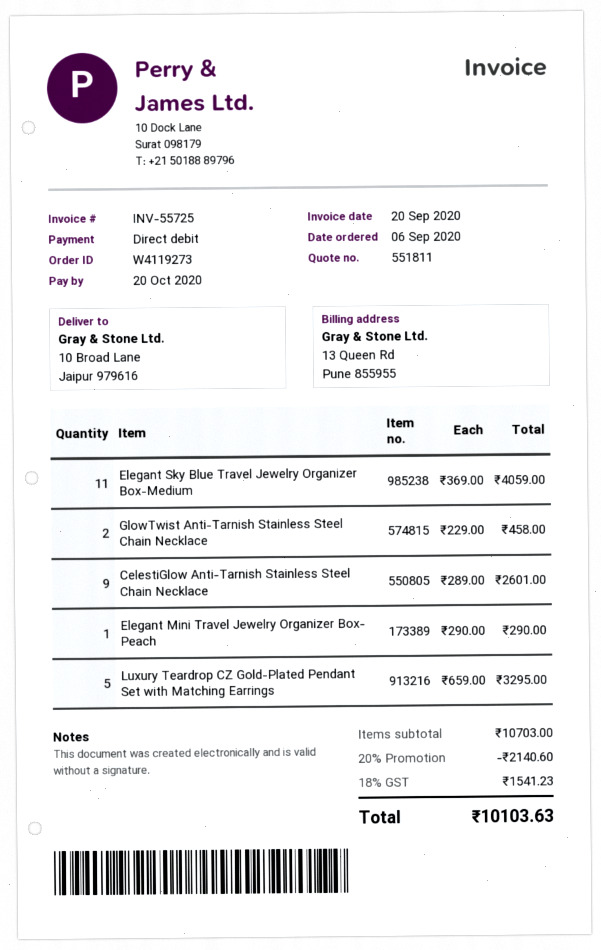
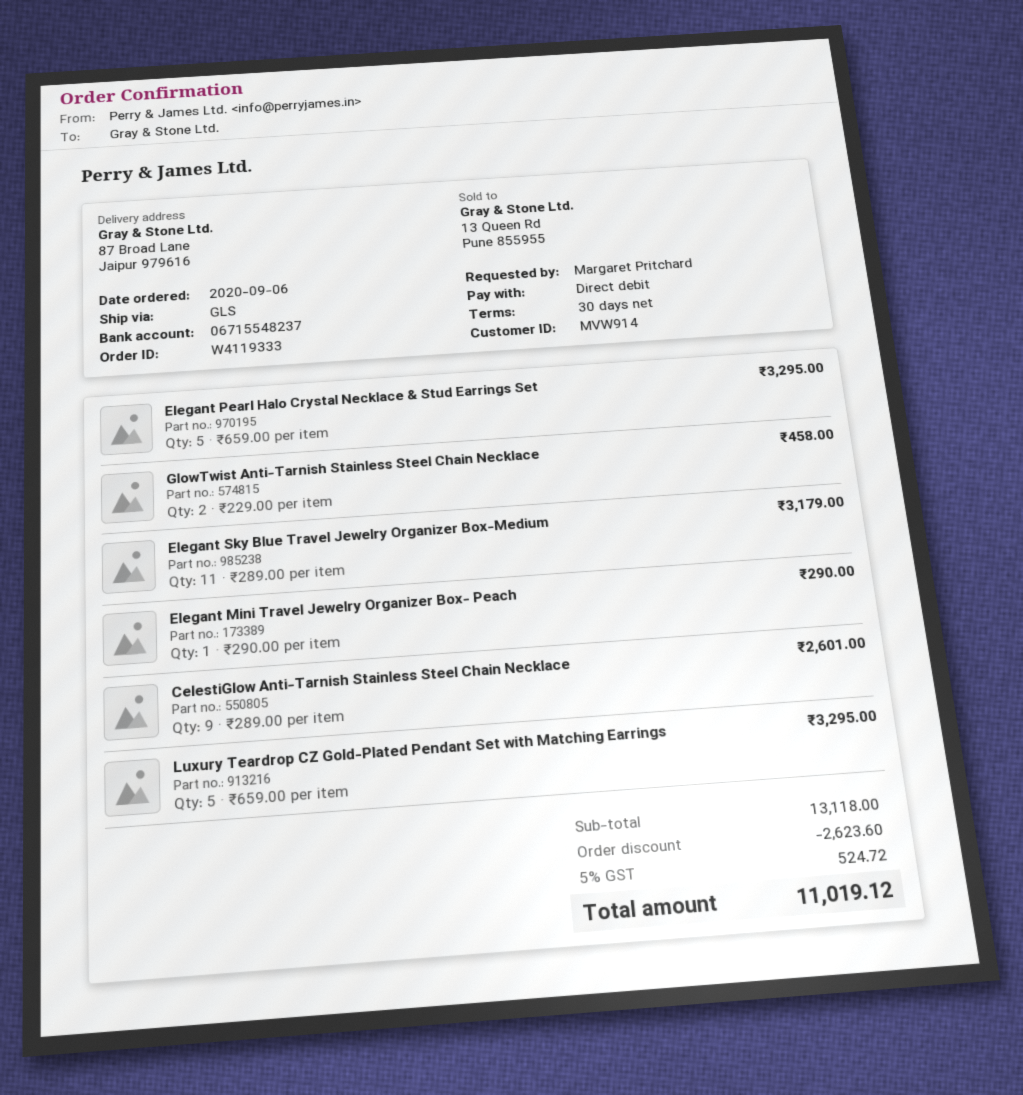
order number: W4119273 -> W4119333
ship to: 10 Broad Lane, Jaipur 979616 -> 87 Broad Lane, Jaipur 979616
Elegant Sky Blue Travel Jewelry Organizer Box-Medium: 11 x 369.00 = 4059.00 -> 11 x 289.00 = 3179.00
Elegant Pearl Halo Crystal Necklace & Stud Earrings Set: none -> 5 x 659.00 = 3295.00
subtotal: 10703.00 -> 13118.00
discount: 2140.60 -> 2623.60
tax: 18% = 1541.23 -> 5% = 524.72
total: 10103.63 -> 11019.12

